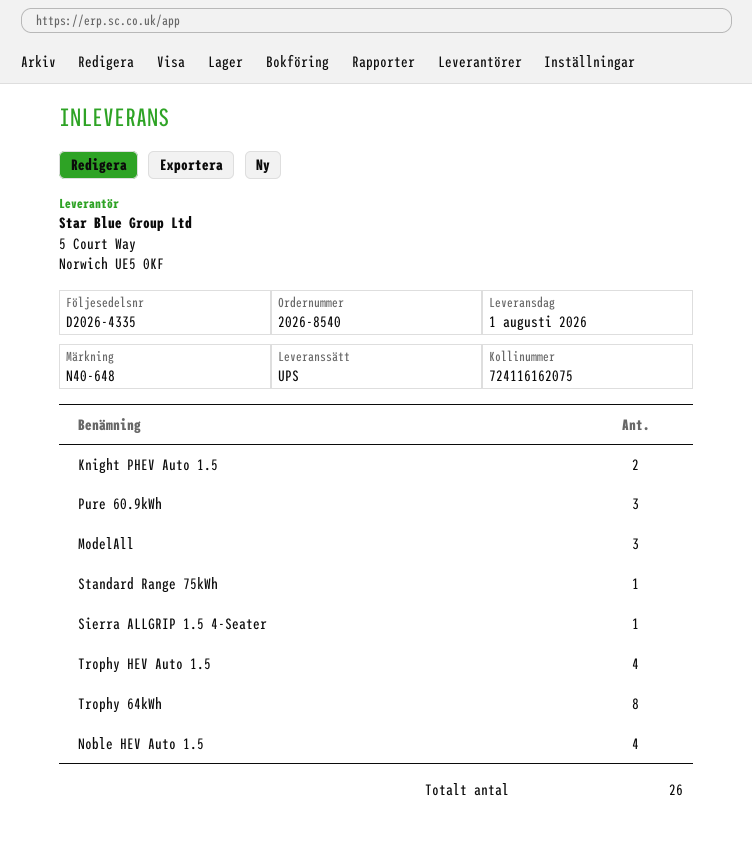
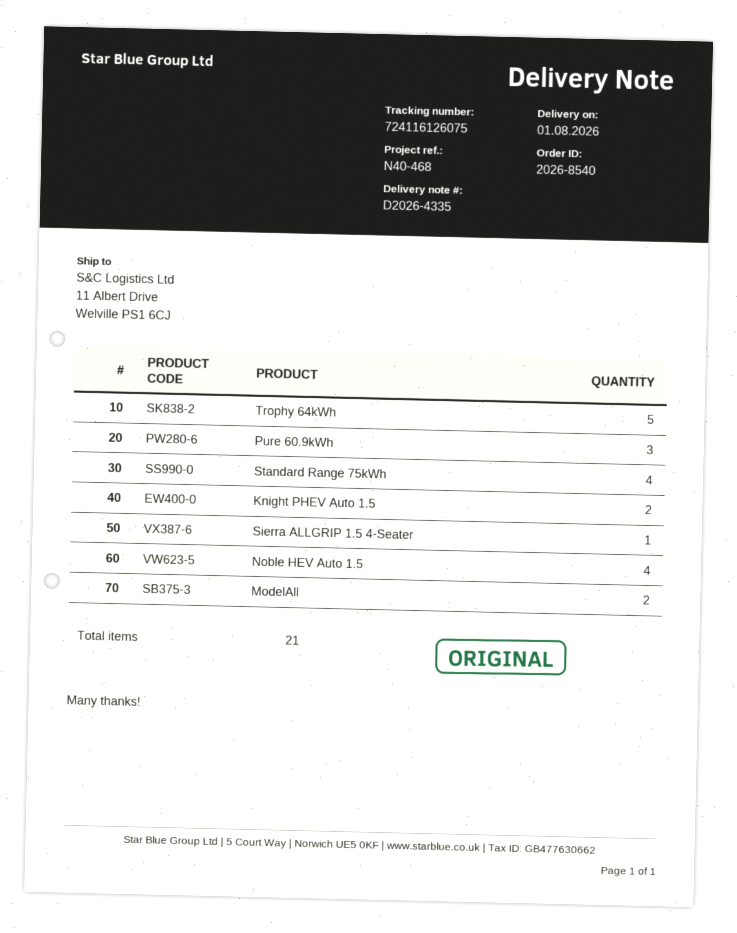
reference: N40-648 -> N40-468
tracking number: 724116162075 -> 724116126075
ModelAll: 3 -> 2
Standard Range 75kWh: 1 -> 4
Trophy HEV Auto 1.5: 4 -> none
Trophy 64kWh: 8 -> 5
total quantity: 26 -> 21

